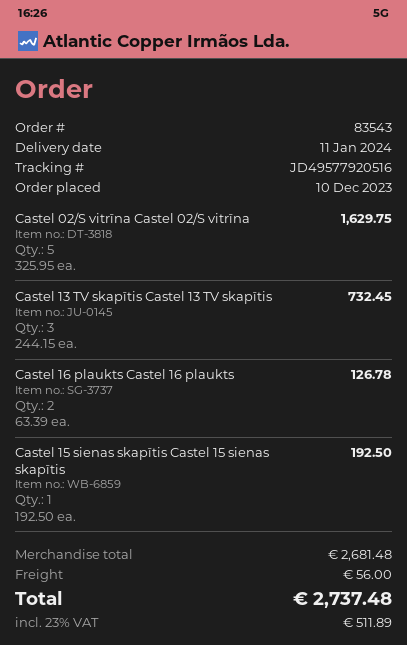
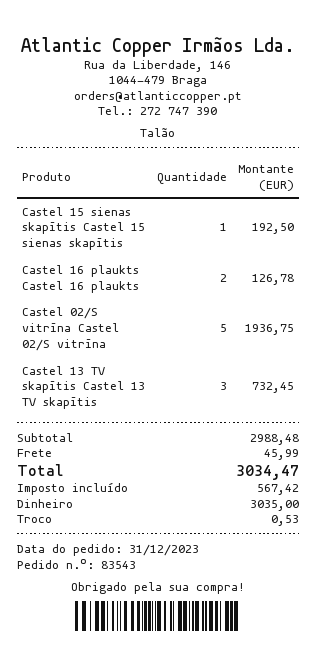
order date: 2023-12-10 -> 2023-12-31
Castel 02/S vitrīna Castel 02/S vitrīna: 5 for 1629.75 -> 5 for 1936.75
subtotal: 2681.48 -> 2988.48
shipping: 56.00 -> 45.99
tax: 511.89 -> 567.42
total: 2737.48 -> 3034.47

